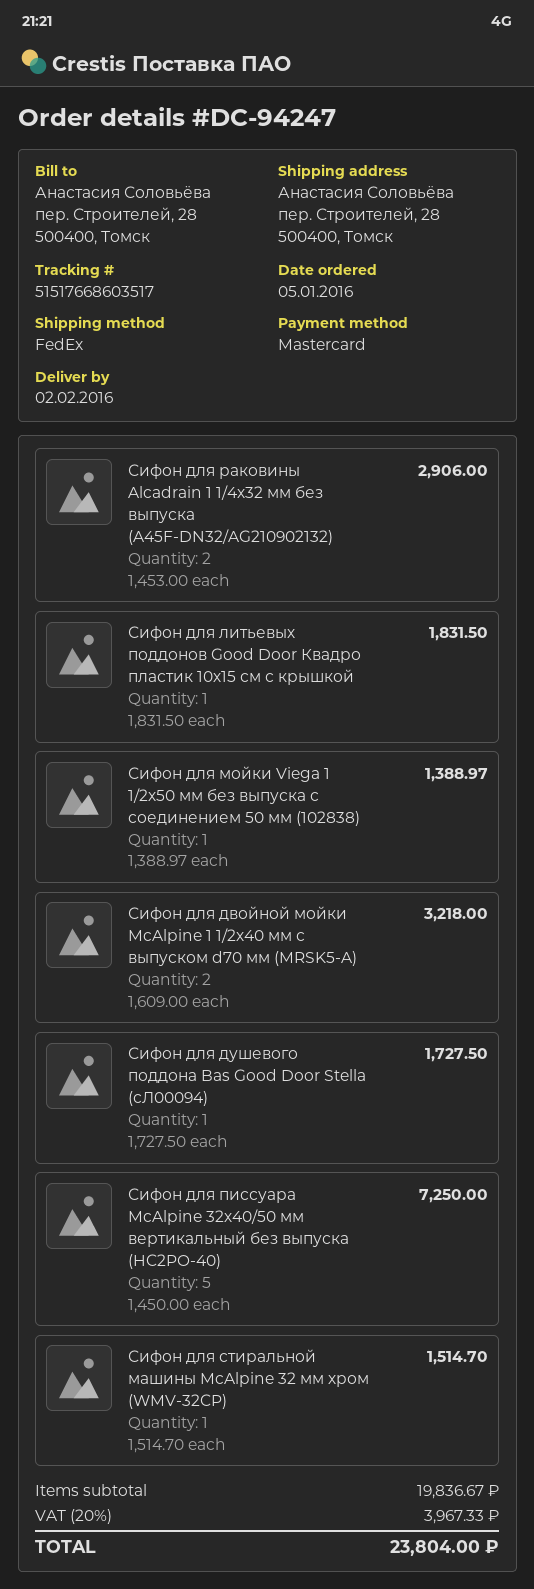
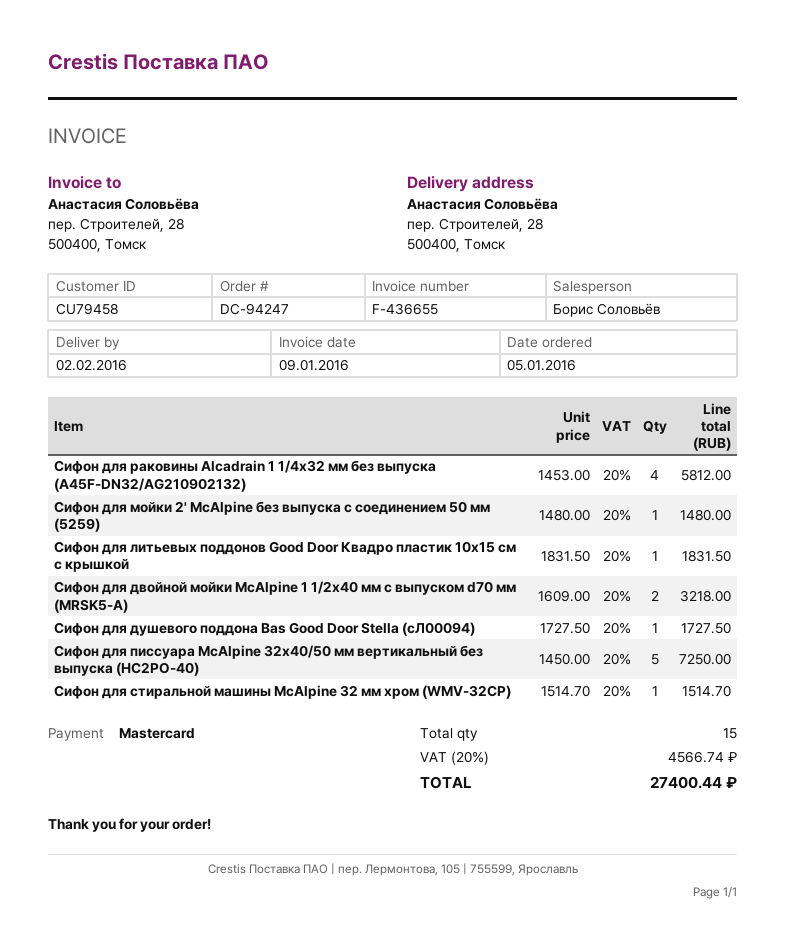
Сифон для раковины Alcadrain 1 1/4х32 мм без выпуска (A45F-DN32/AG210902132): 2 x 1453.00 = 2906.00 -> 4 x 1453.00 = 5812.00
Сифон для мойки Viega 1 1/2х50 мм без выпуска с соединением 50 мм (102838): 1 x 1388.97 = 1388.97 -> none
Сифон для мойки 2' McAlpine без выпуска с соединением 50 мм (5259): none -> 1 x 1480.00 = 1480.00
tax: 20% = 3967.33 -> 20% = 4566.74
total: 23804.00 -> 27400.44

